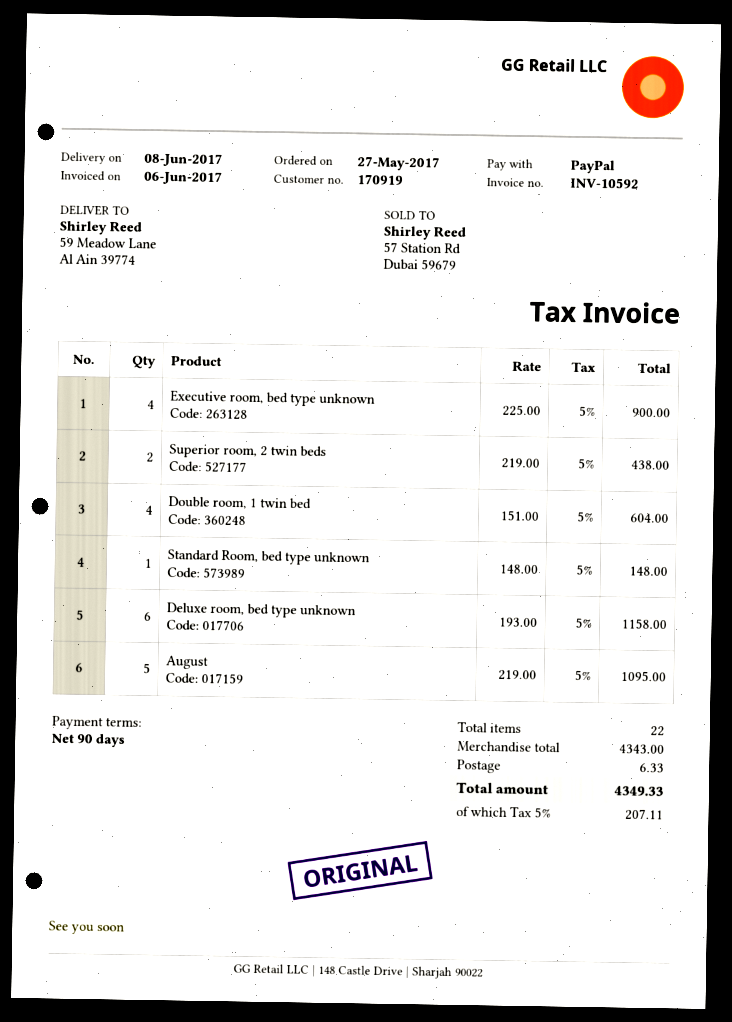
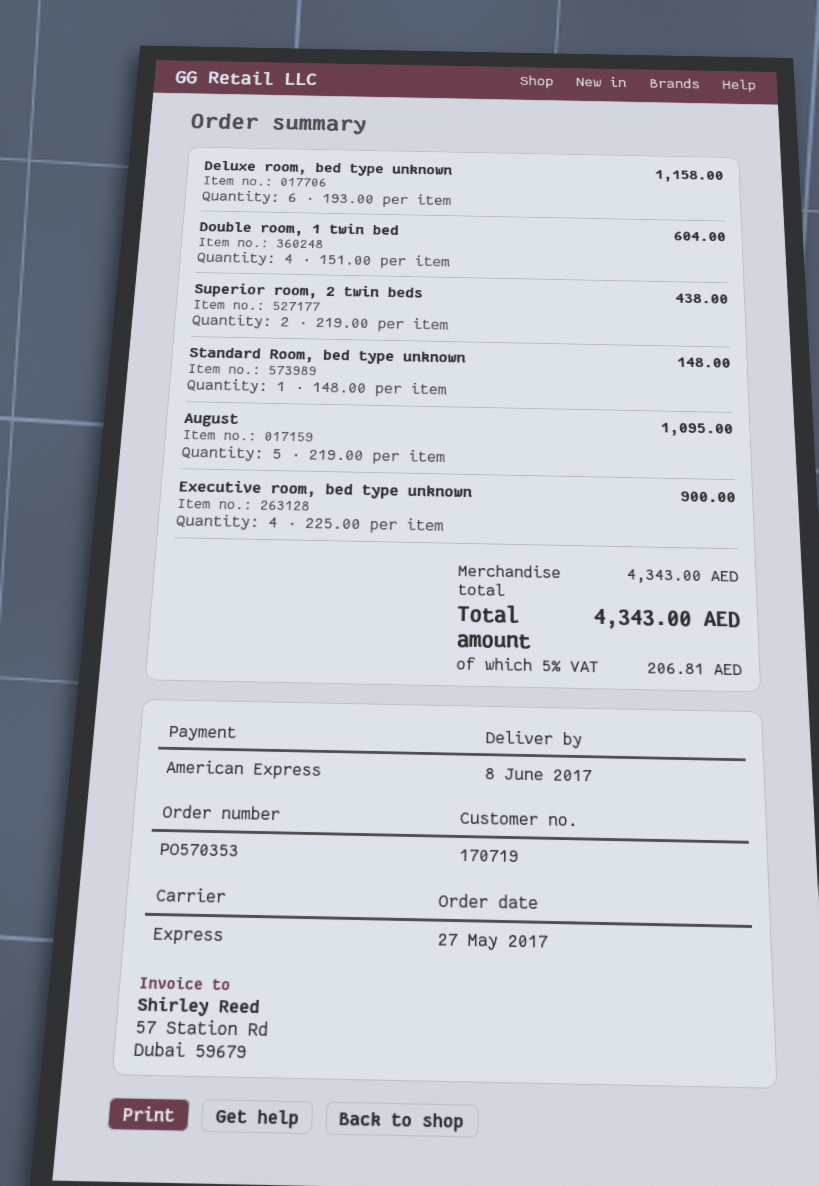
customer number: 170919 -> 170719
payment method: PayPal -> American Express
shipping: 6.33 -> none
tax: 5% = 207.11 -> 5% = 206.81
total: 4349.33 -> 4343.00

